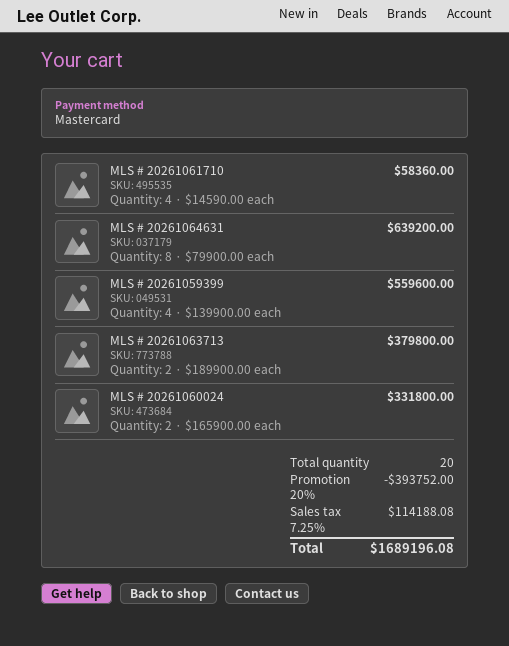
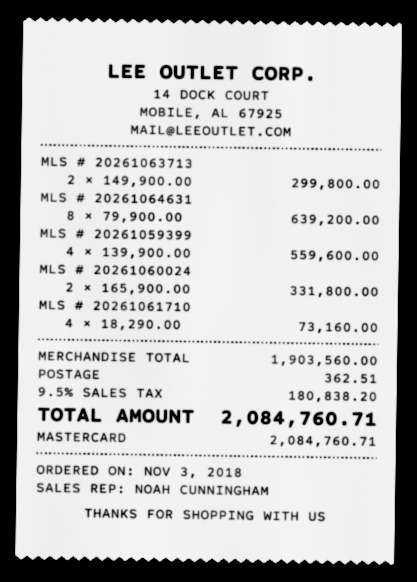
MLS # 20261061710: 4 x 14590.00 = 58360.00 -> 4 x 18290.00 = 73160.00
MLS # 20261063713: 2 x 189900.00 = 379800.00 -> 2 x 149900.00 = 299800.00
discount: 20% = 393752.00 -> none
shipping: none -> 362.51
tax: 7.25% = 114188.08 -> 9.5% = 180838.20
total: 1689196.08 -> 2084760.71

